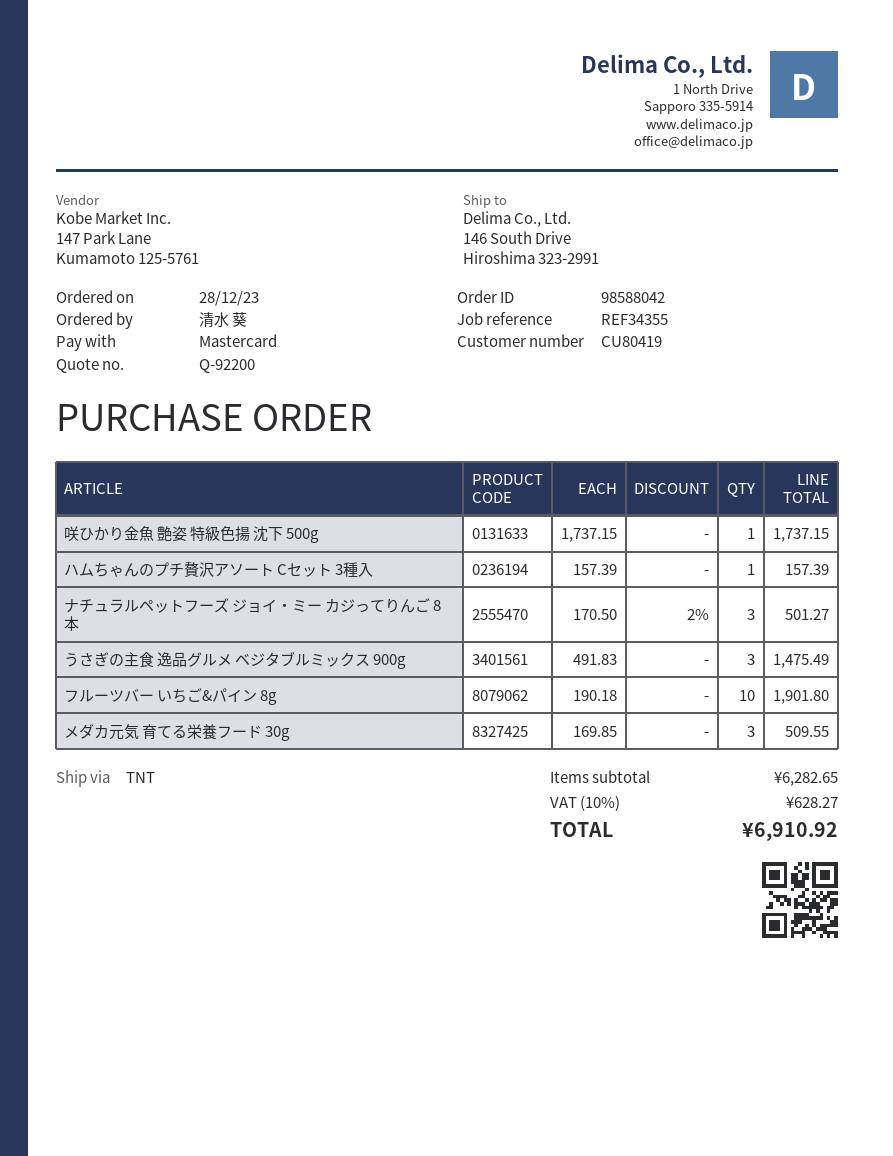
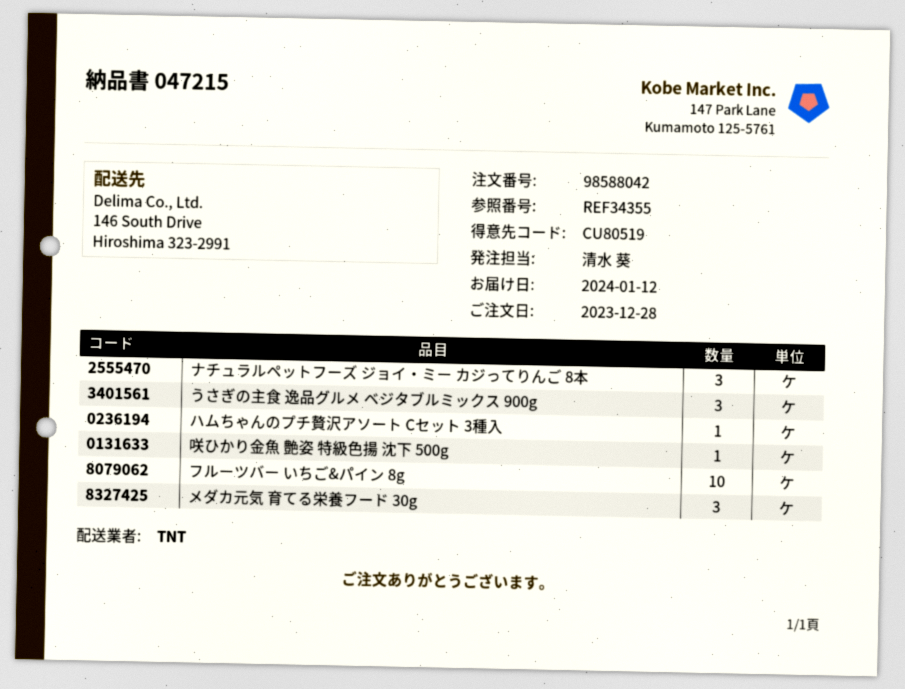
customer number: CU80419 -> CU80519

